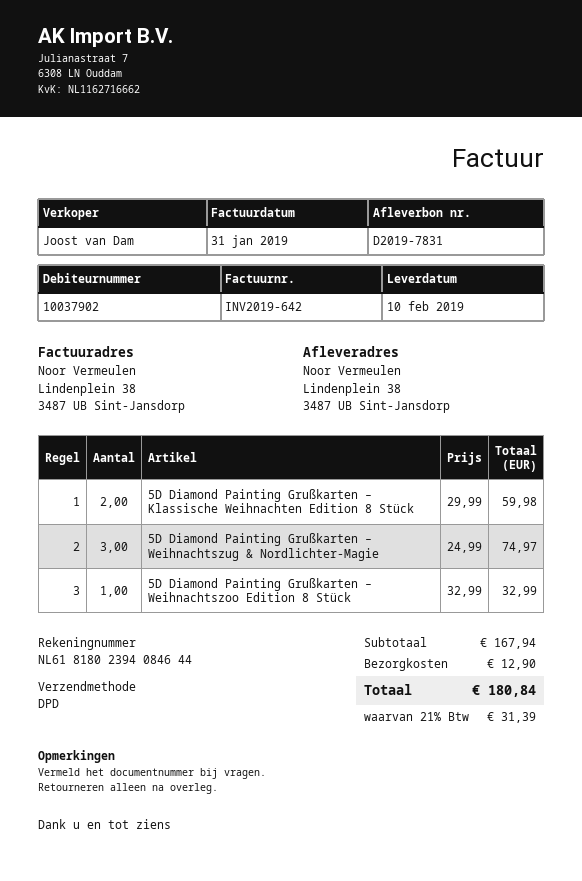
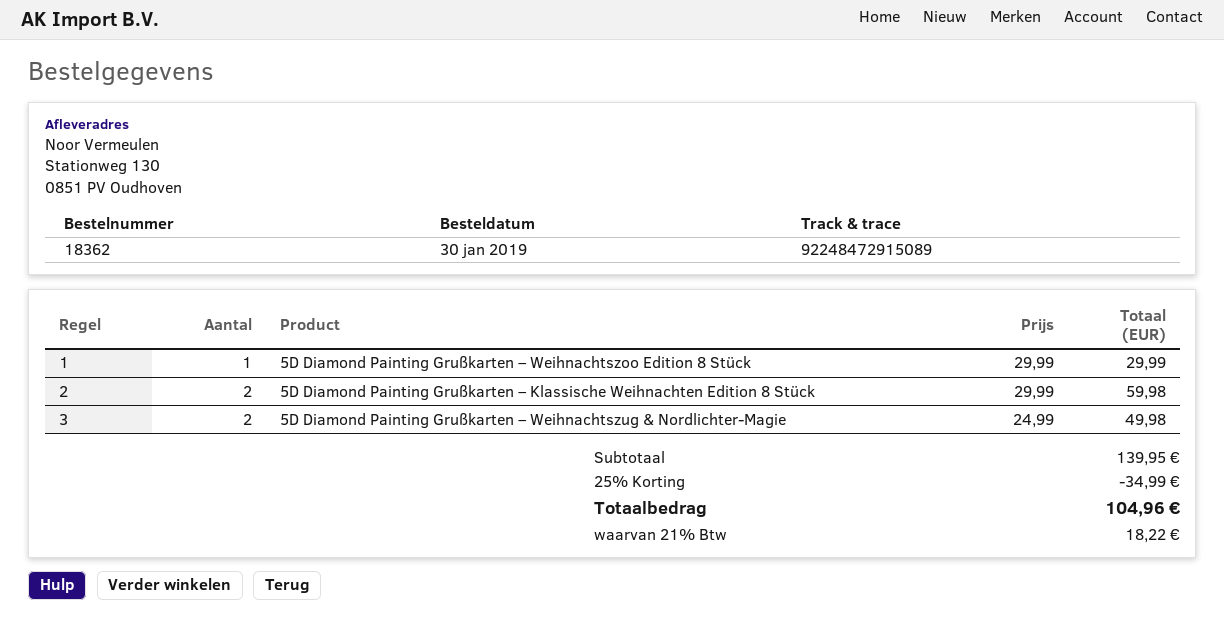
ship to: Lindenplein 38, 3487 UB Sint-Jansdorp -> Stationweg 130, 0851 PV Oudhoven
5D Diamond Painting Grußkarten – Weihnachtszug & Nordlichter-Magie: 3 x 24.99 = 74.97 -> 2 x 24.99 = 49.98
5D Diamond Painting Grußkarten – Weihnachtszoo Edition 8 Stück: 1 x 32.99 = 32.99 -> 1 x 29.99 = 29.99
subtotal: 167.94 -> 139.95
discount: none -> 25% = 34.99
shipping: 12.90 -> none
tax: 21% = 31.39 -> 21% = 18.22
total: 180.84 -> 104.96

